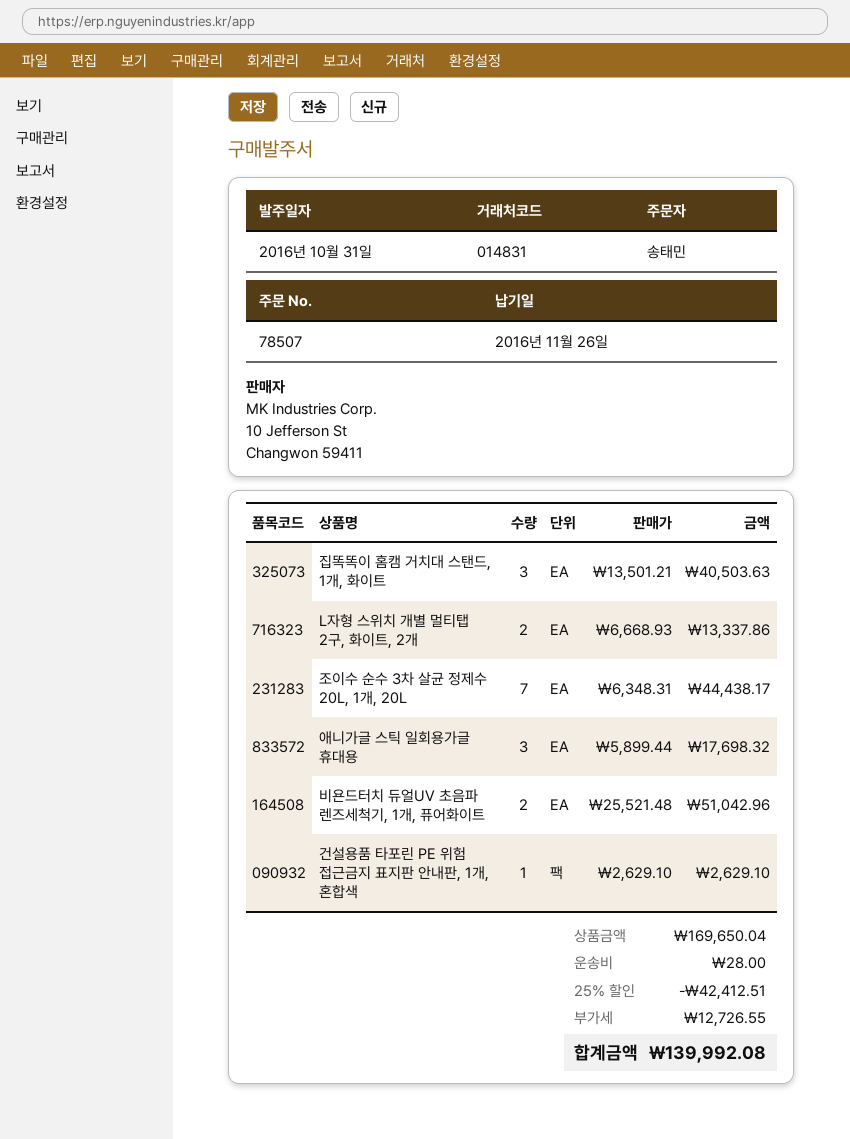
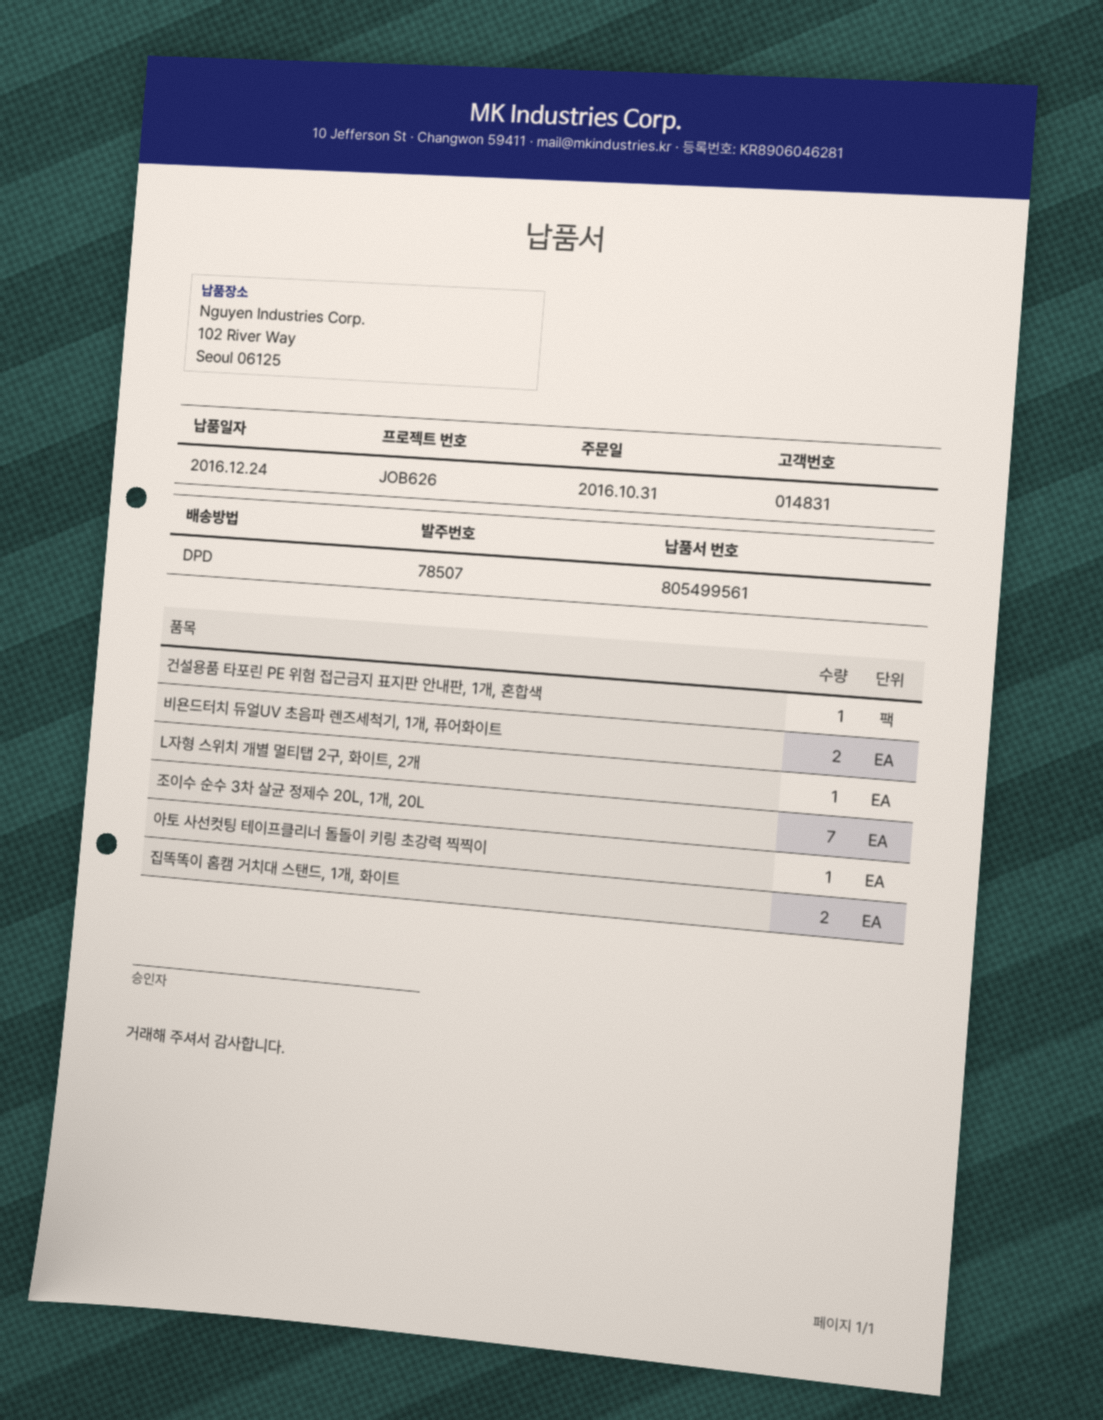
delivery date: 2016-11-26 -> 2016-12-24
집똑똑이 홈캠 거치대 스탠드, 1개, 화이트: 3 -> 2
L자형 스위치 개별 멀티탭 2구, 화이트, 2개: 2 -> 1
애니가글 스틱 일회용가글 휴대용: 3 -> none
아토 사선컷팅 테이프클리너 돌돌이 키링 초강력 찍찍이: none -> 1

